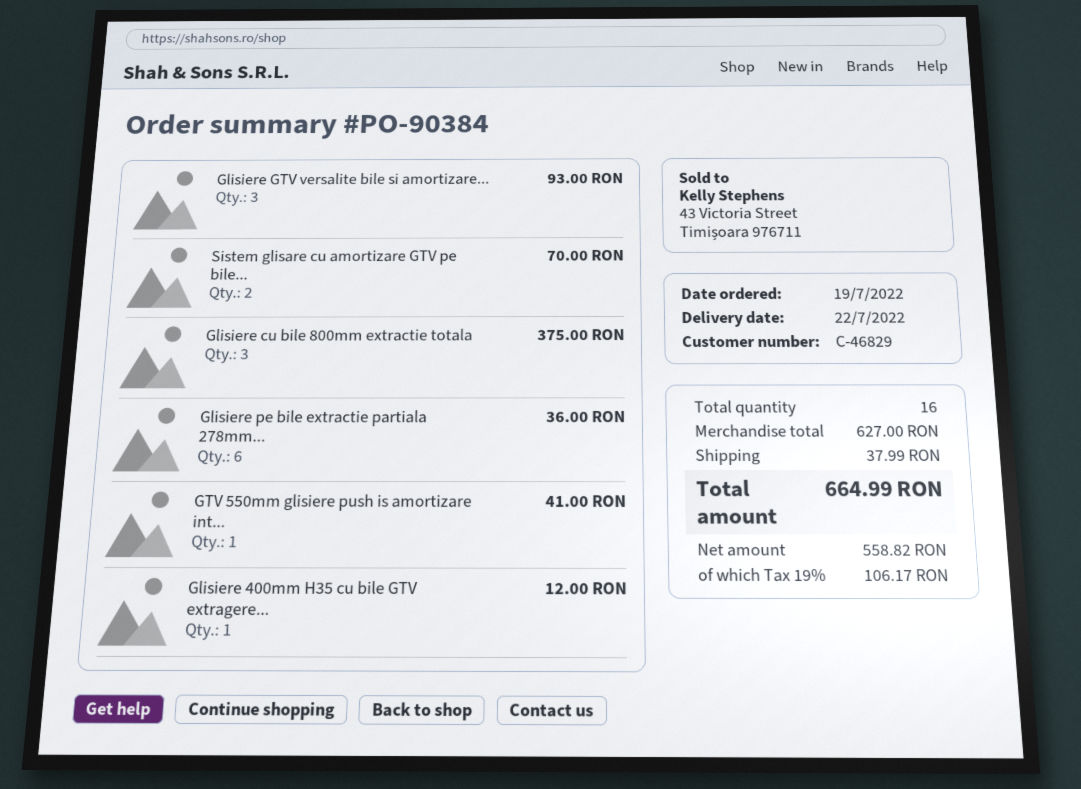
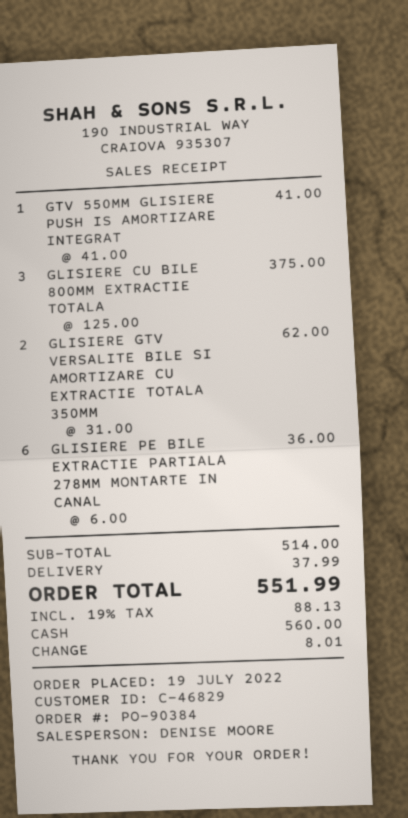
Glisiere GTV versalite bile si amortizare...: 3 for 93.00 -> 2 for 62.00
Sistem glisare cu amortizare GTV pe bile...: 2 for 70.00 -> none
Glisiere 400mm H35 cu bile GTV extragere...: 1 for 12.00 -> none
subtotal: 627.00 -> 514.00
tax: 19% = 106.17 -> 19% = 88.13
total: 664.99 -> 551.99

